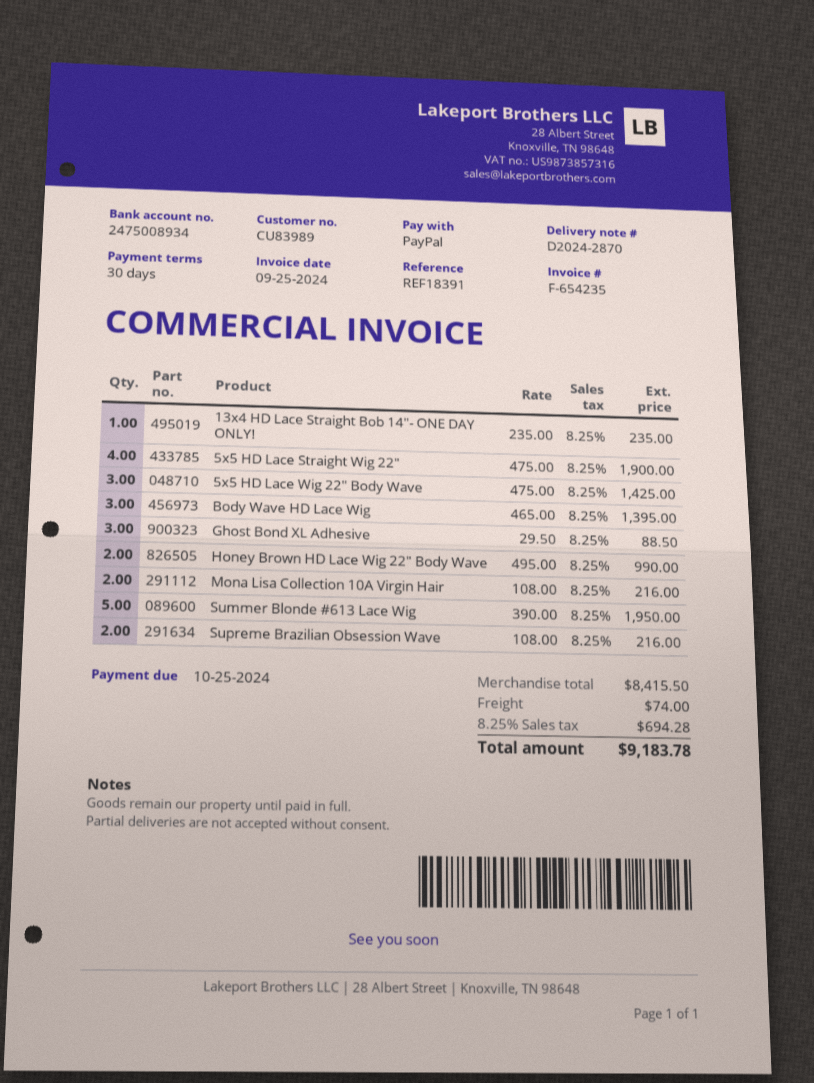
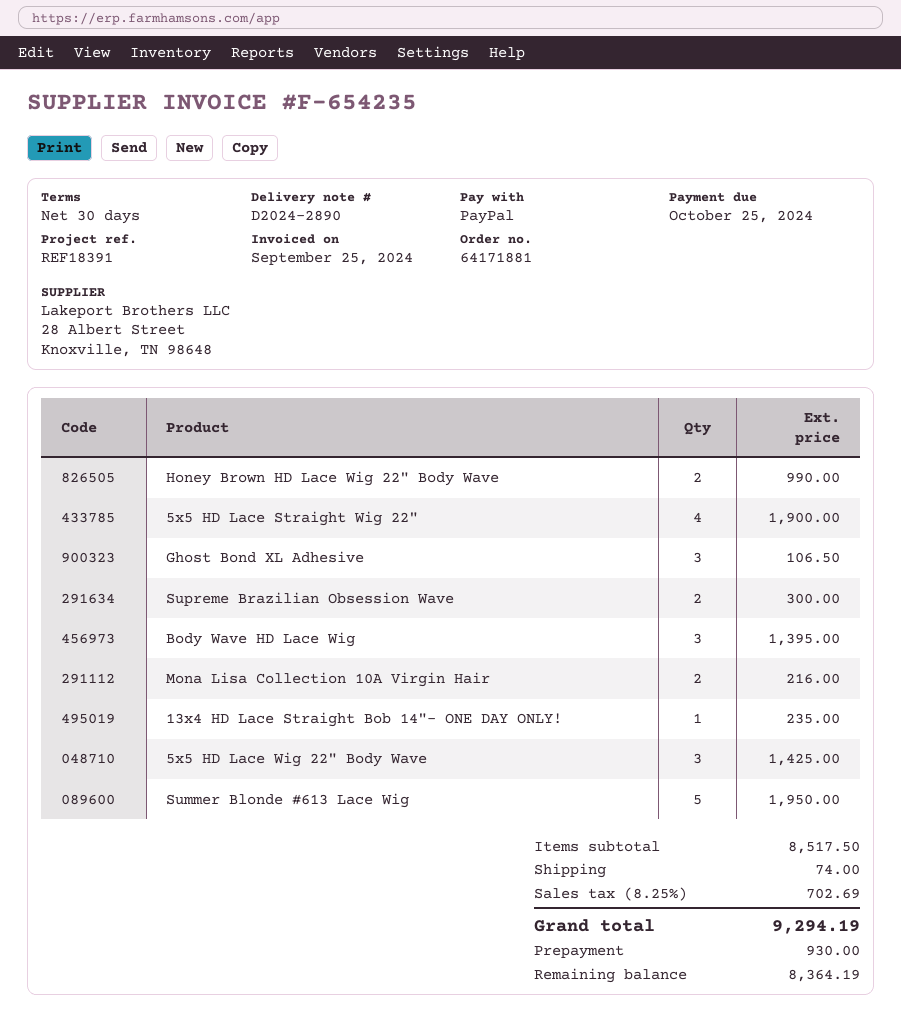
delivery note number: D2024-2870 -> D2024-2890
Ghost Bond XL Adhesive: 3 for 88.50 -> 3 for 106.50
Supreme Brazilian Obsession Wave: 2 for 216.00 -> 2 for 300.00
subtotal: 8415.50 -> 8517.50
tax: 8.25% = 694.28 -> 8.25% = 702.69
total: 9183.78 -> 9294.19

